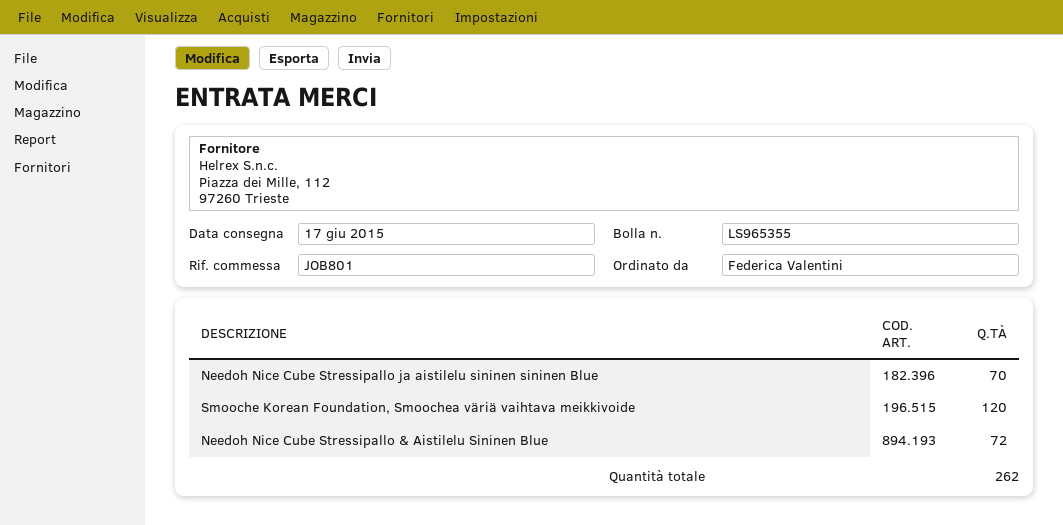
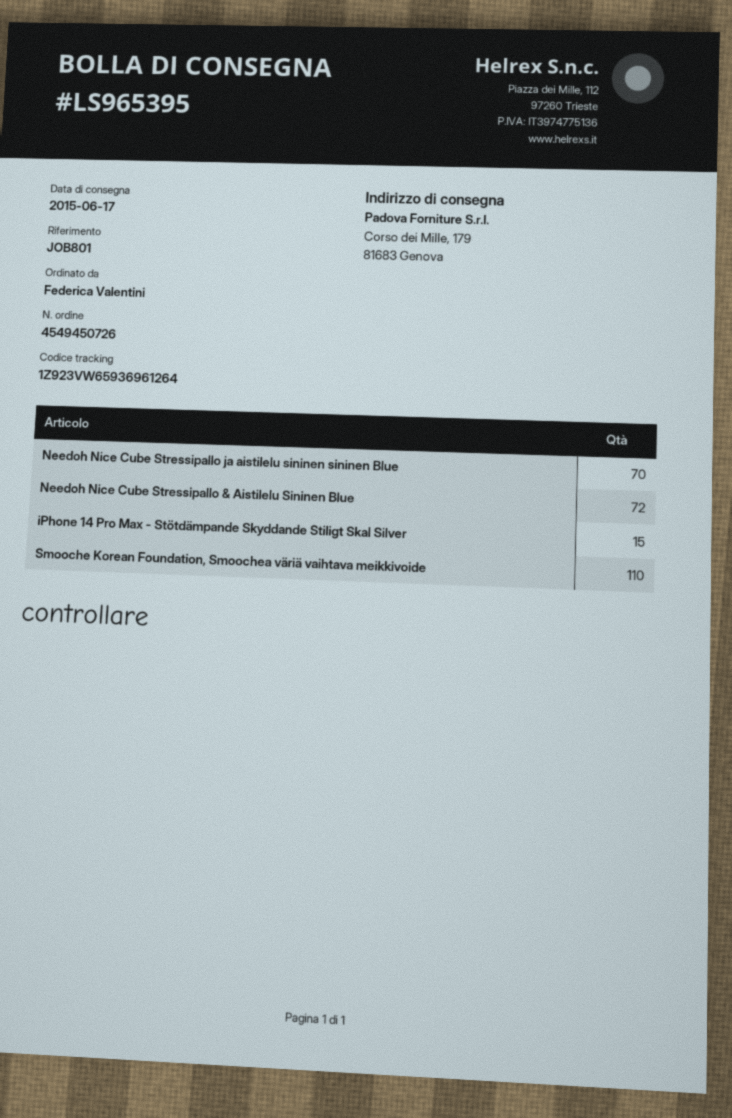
delivery note number: LS965355 -> LS965395
Smooche Korean Foundation, Smoochea väriä vaihtava meikkivoide: 120 -> 110
iPhone 14 Pro Max - Stötdämpande Skyddande Stiligt Skal Silver: none -> 15

